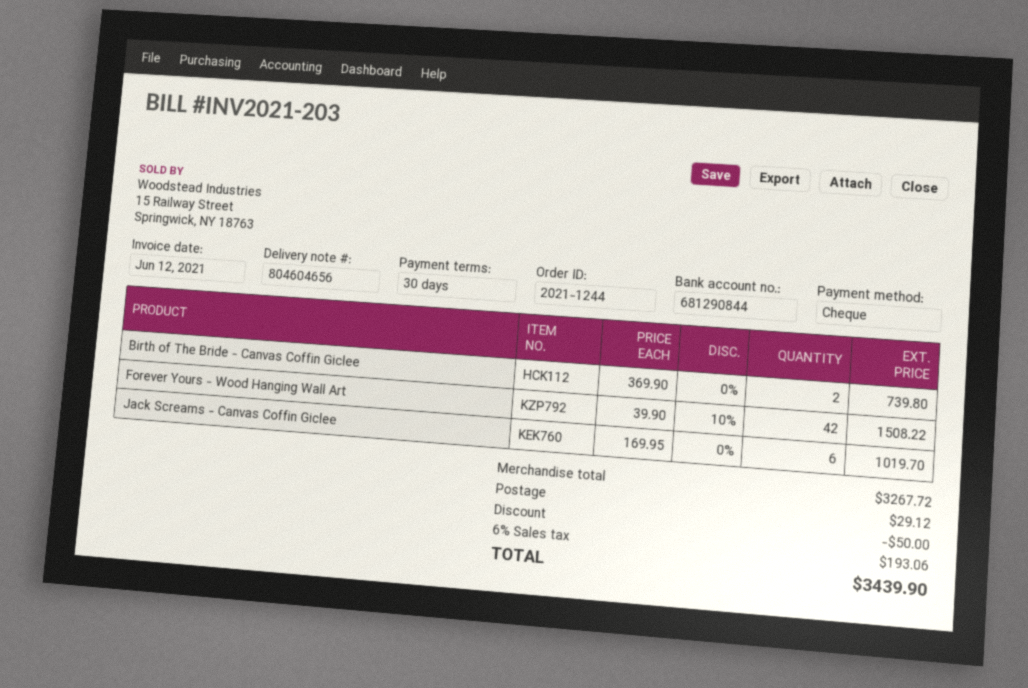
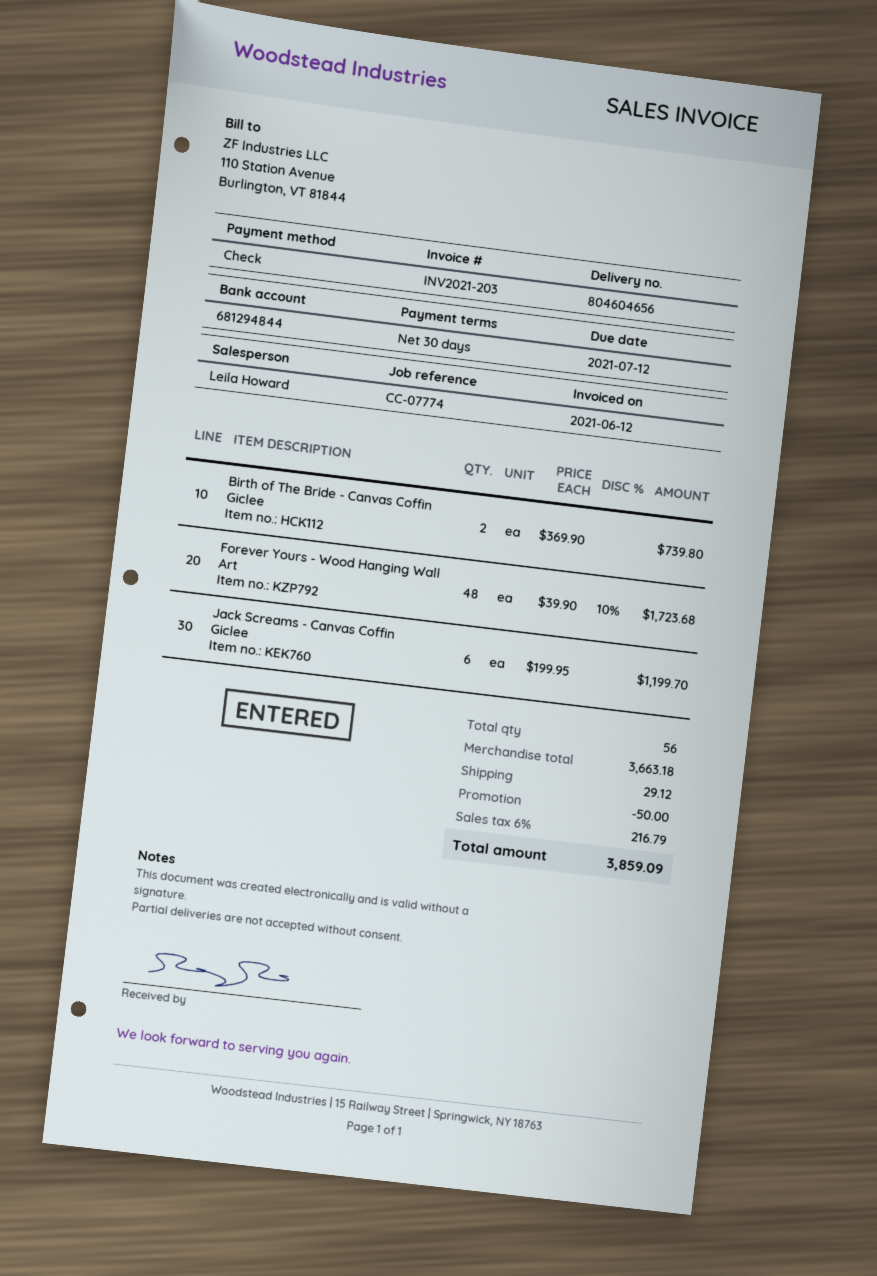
bank account: 681290844 -> 681294844
Forever Yours - Wood Hanging Wall Art: 42 x 39.90 - 10% = 1508.22 -> 48 x 39.90 - 10% = 1723.68
Jack Screams - Canvas Coffin Giclee: 6 x 169.95 = 1019.70 -> 6 x 199.95 = 1199.70
subtotal: 3267.72 -> 3663.18
tax: 6% = 193.06 -> 6% = 216.79
total: 3439.90 -> 3859.09

